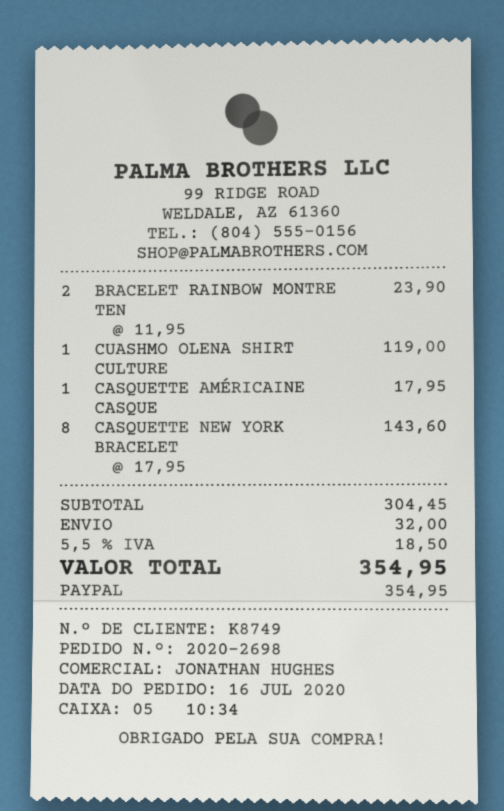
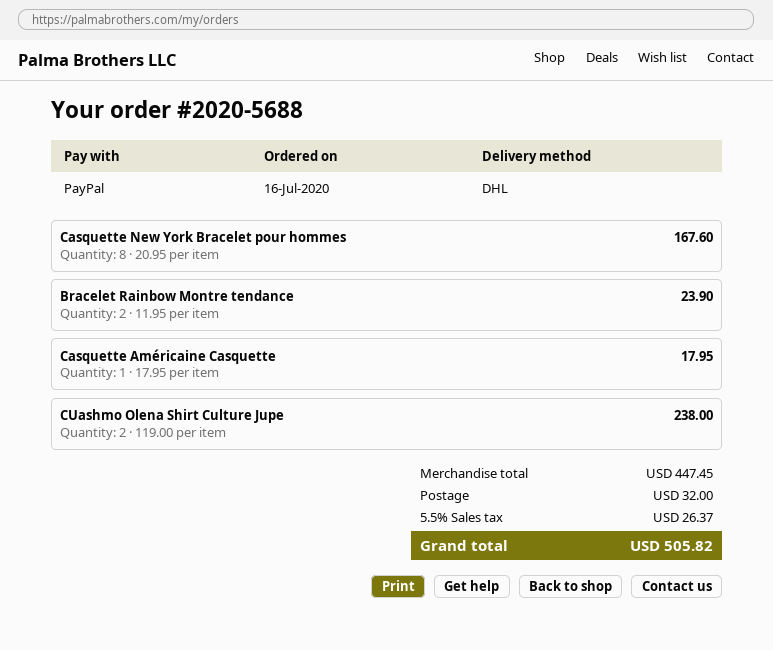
order number: 2020-2698 -> 2020-5688
CUASHMO OLENA SHIRT CULTURE: 1 x 119.00 = 119.00 -> 2 x 119.00 = 238.00
CASQUETTE NEW YORK BRACELET: 8 x 17.95 = 143.60 -> 8 x 20.95 = 167.60
subtotal: 304.45 -> 447.45
tax: 5.5% = 18.50 -> 5.5% = 26.37
total: 354.95 -> 505.82

